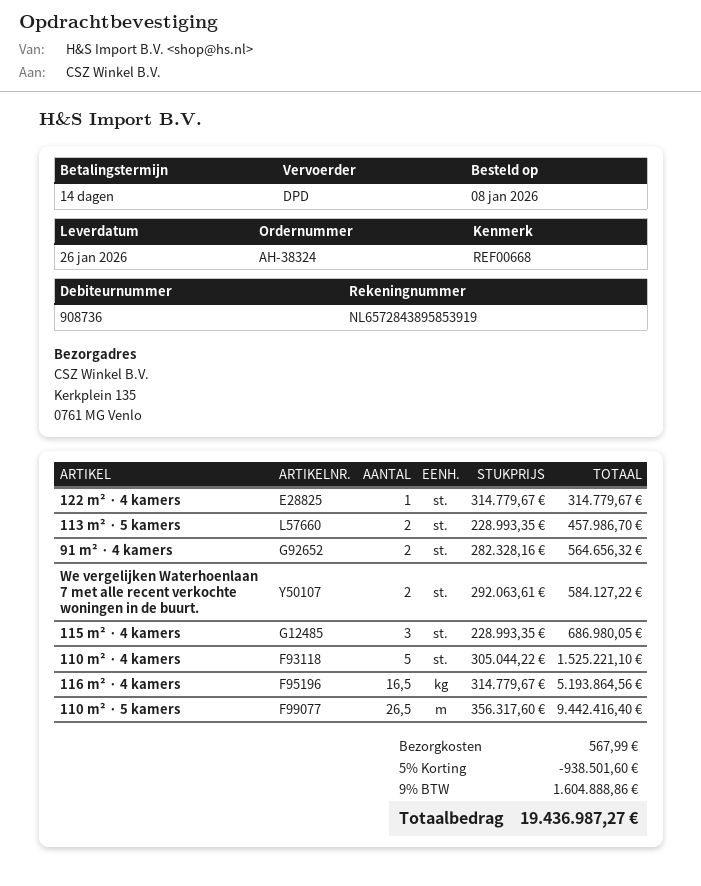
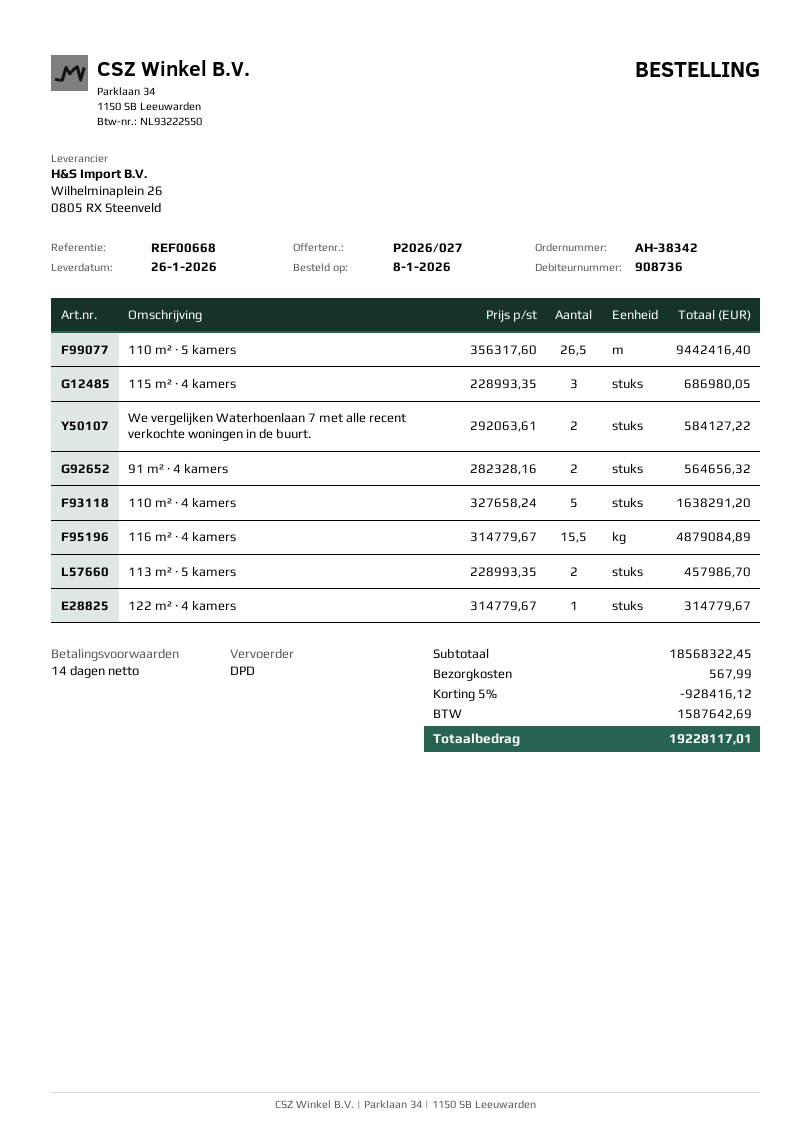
order number: AH-38324 -> AH-38342
110 m² · 4 kamers: 5 x 305044.22 = 1525221.10 -> 5 x 327658.24 = 1638291.20
116 m² · 4 kamers: 16.5 x 314779.67 = 5193864.56 -> 15.5 x 314779.67 = 4879084.89
discount: 5% = 938501.60 -> 5% = 928416.12
tax: 1604888.86 -> 1587642.69
total: 19436987.27 -> 19228117.01

